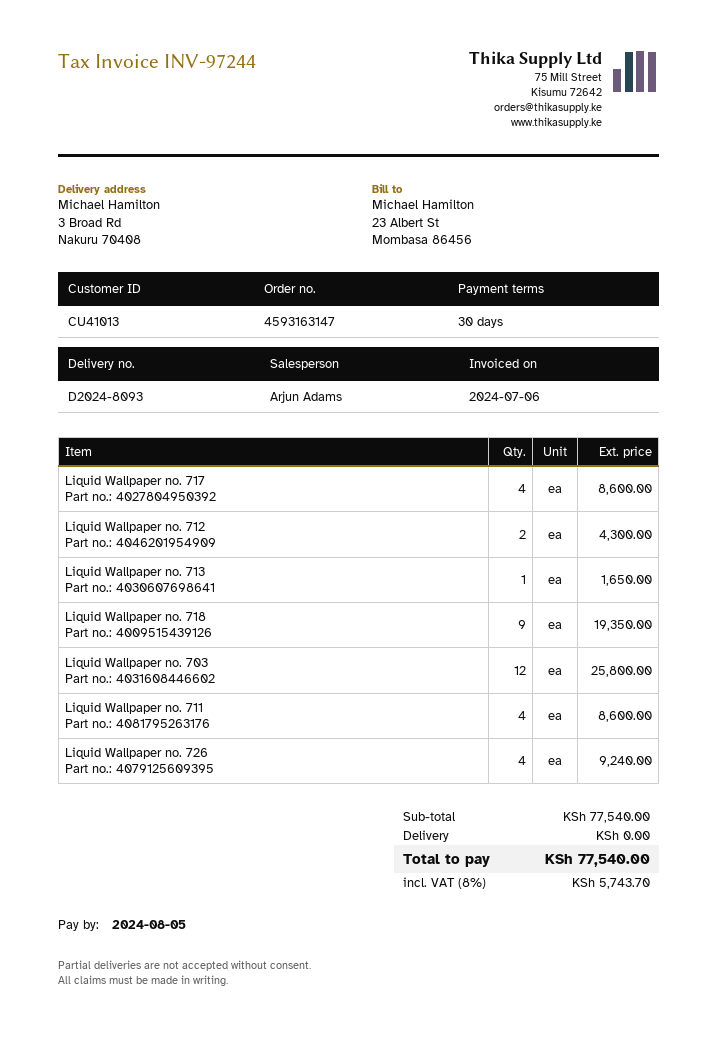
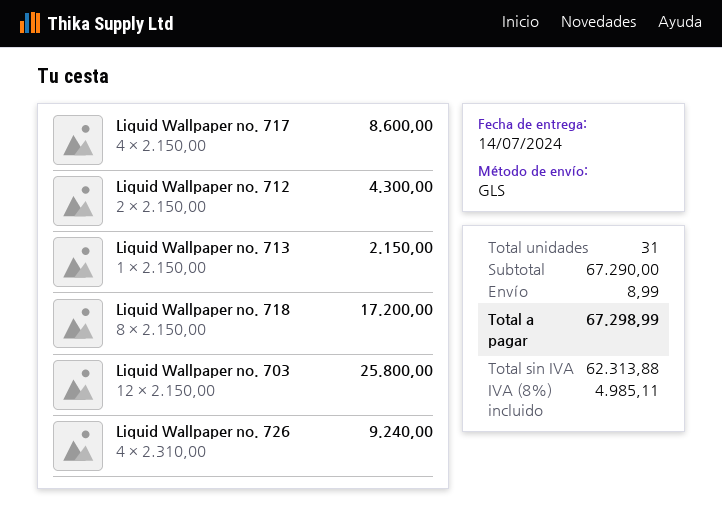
Liquid Wallpaper no. 713: 1 for 1650.00 -> 1 for 2150.00
Liquid Wallpaper no. 718: 9 for 19350.00 -> 8 for 17200.00
Liquid Wallpaper no. 711: 4 for 8600.00 -> none
subtotal: 77540.00 -> 67290.00
shipping: 0.00 -> 8.99
tax: 8% = 5743.70 -> 8% = 4985.11
total: 77540.00 -> 67298.99

